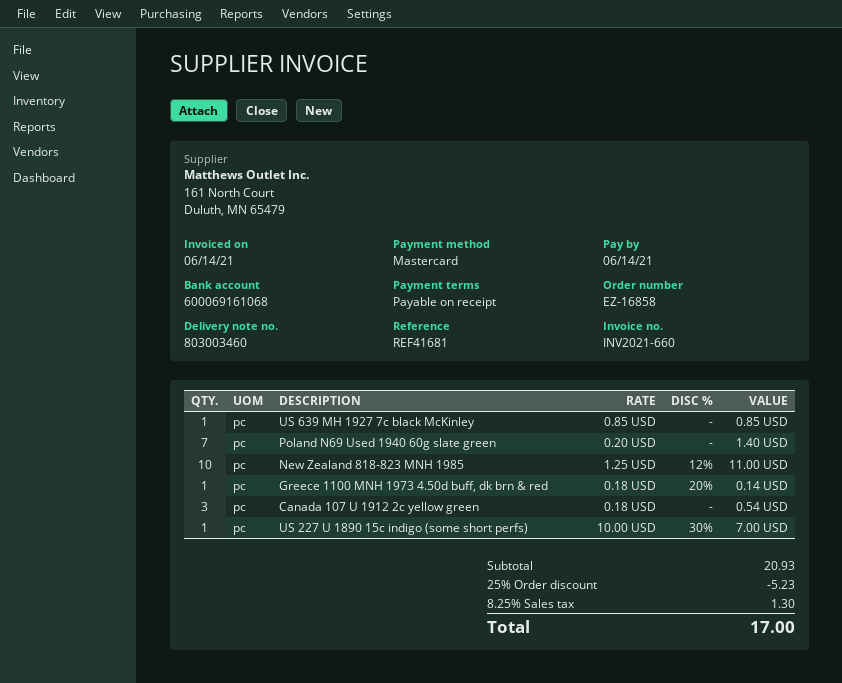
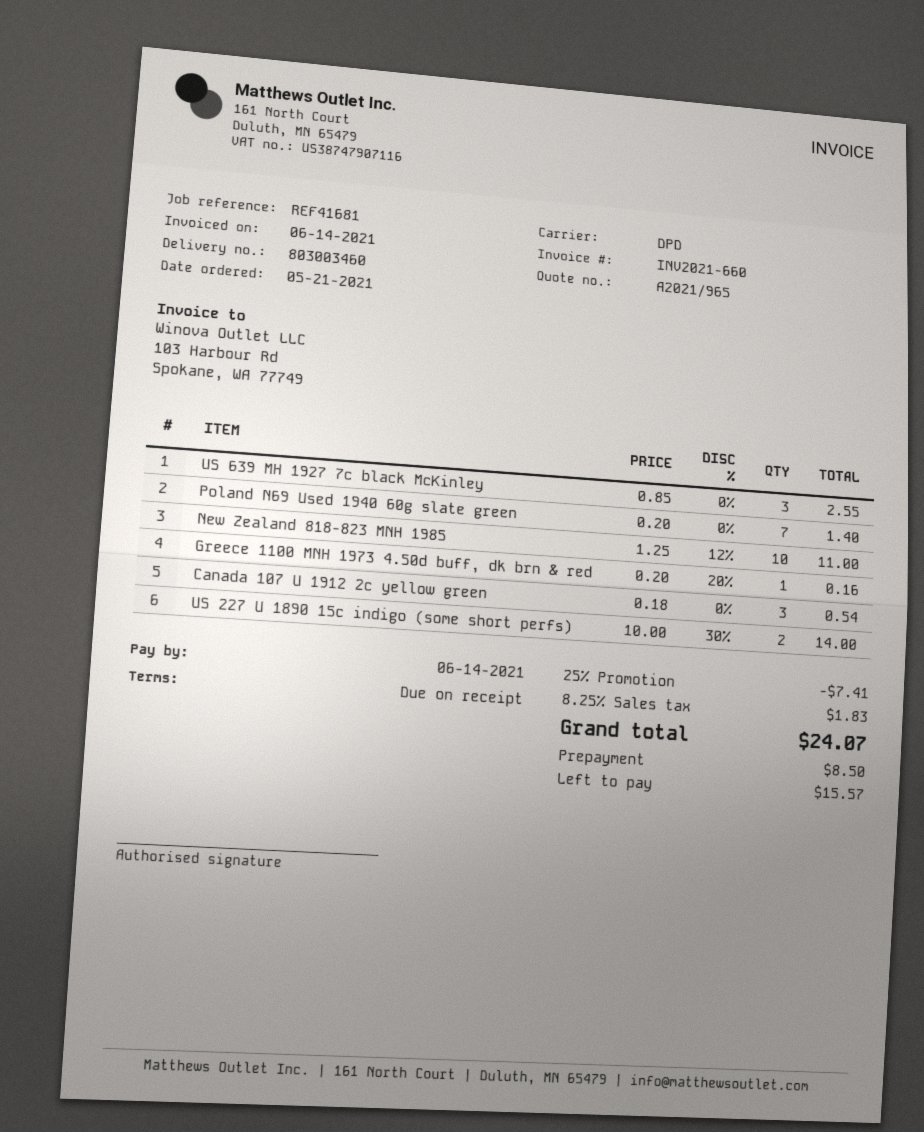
US 639 MH 1927 7c black McKinley: 1 x 0.85 = 0.85 -> 3 x 0.85 = 2.55
Greece 1100 MNH 1973 4.50d buff, dk brn & red: 1 x 0.18 - 20% = 0.14 -> 1 x 0.20 - 20% = 0.16
US 227 U 1890 15c indigo (some short perfs): 1 x 10.00 - 30% = 7.00 -> 2 x 10.00 - 30% = 14.00
discount: 25% = 5.23 -> 25% = 7.41
tax: 8.25% = 1.30 -> 8.25% = 1.83
total: 17.00 -> 24.07

